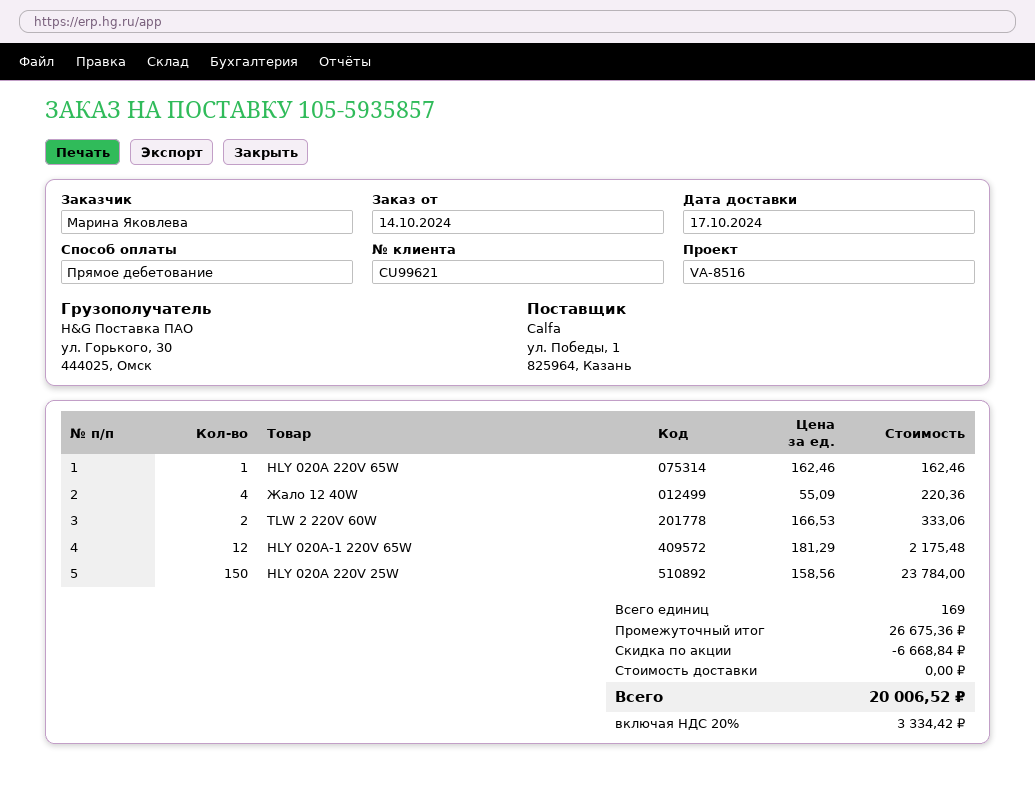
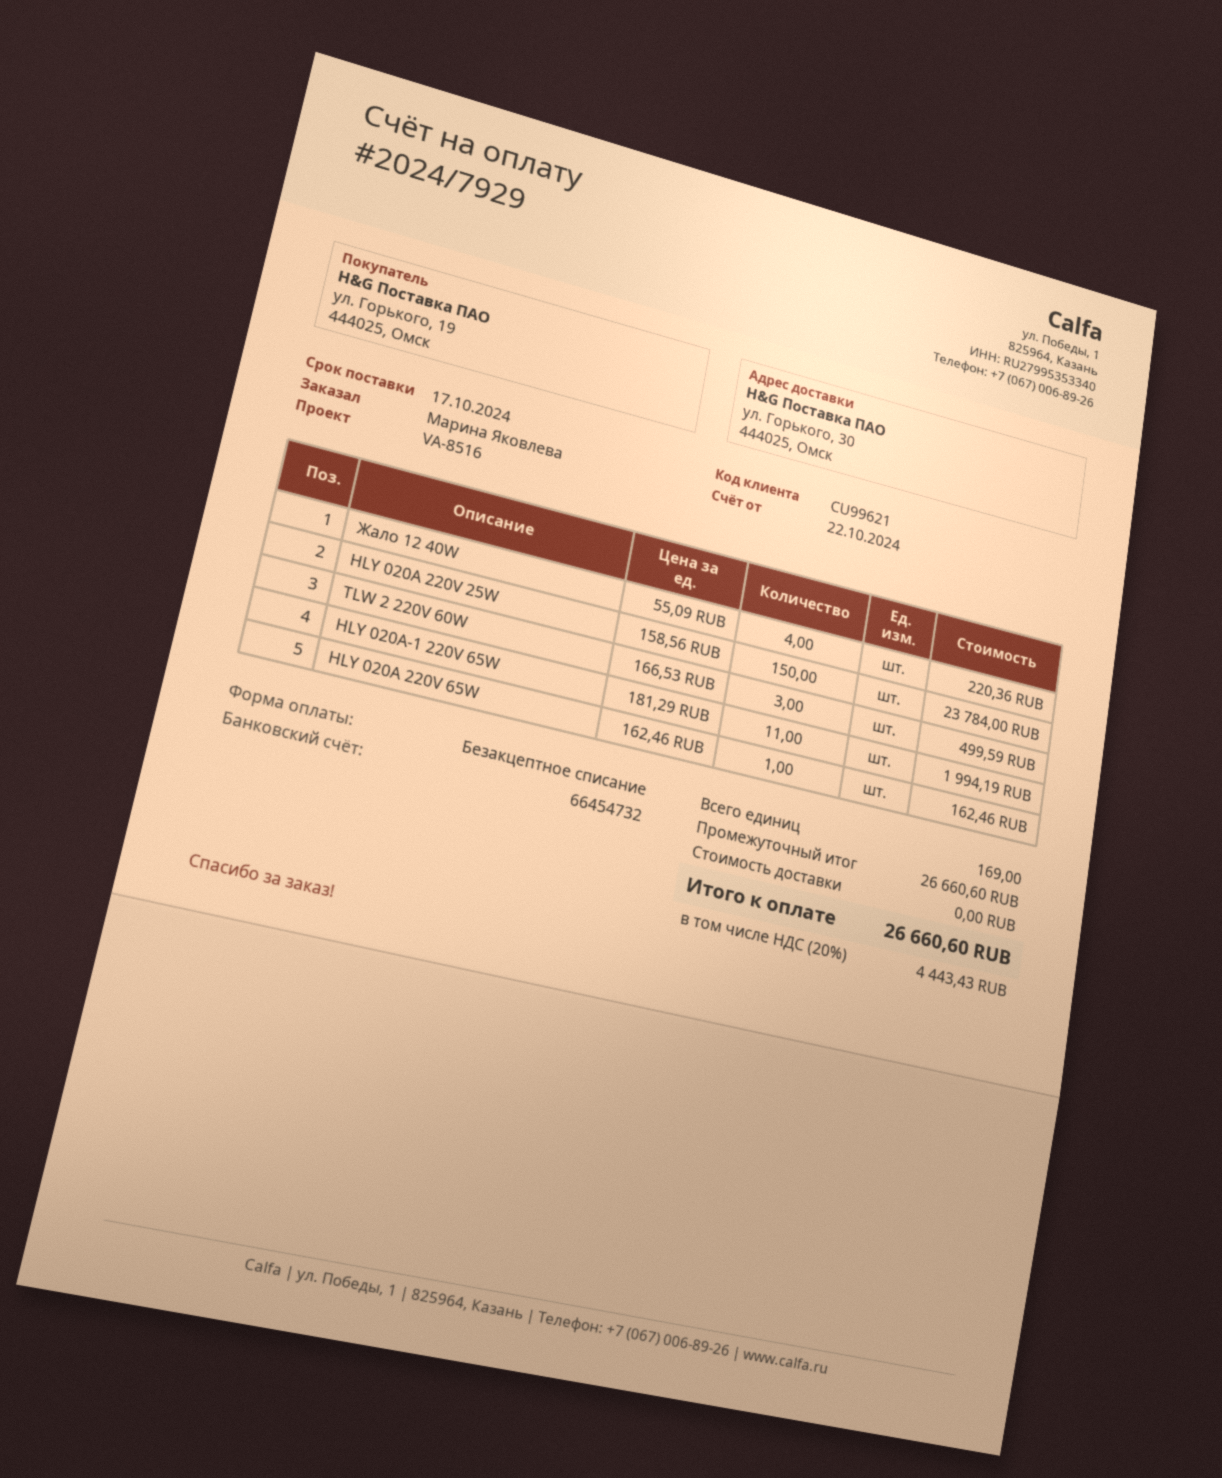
TLW 2 220V 60W: 2 x 166.53 = 333.06 -> 3 x 166.53 = 499.59
HLY 020A-1 220V 65W: 12 x 181.29 = 2175.48 -> 11 x 181.29 = 1994.19
subtotal: 26675.36 -> 26660.60
discount: 6668.84 -> none
tax: 20% = 3334.42 -> 20% = 4443.43
total: 20006.52 -> 26660.60

